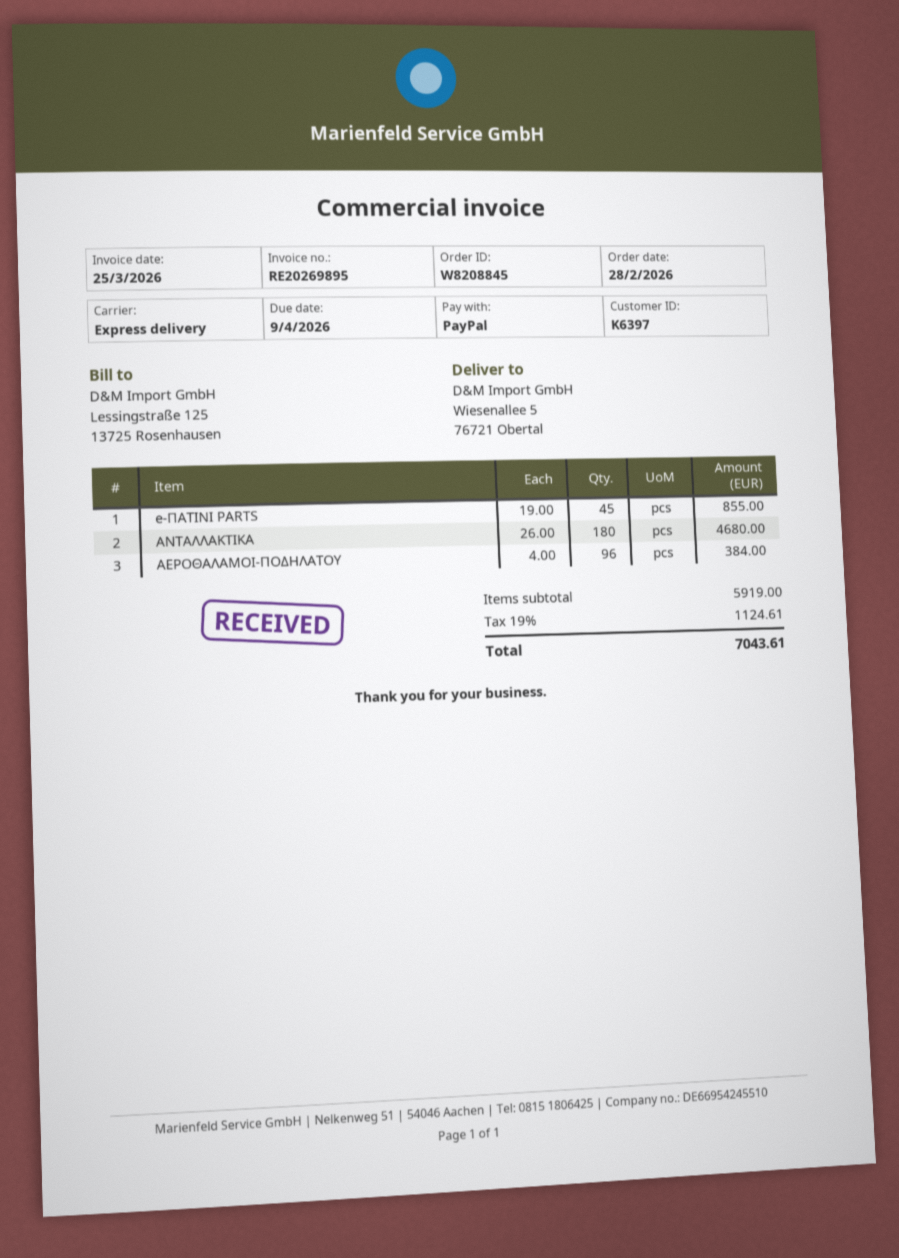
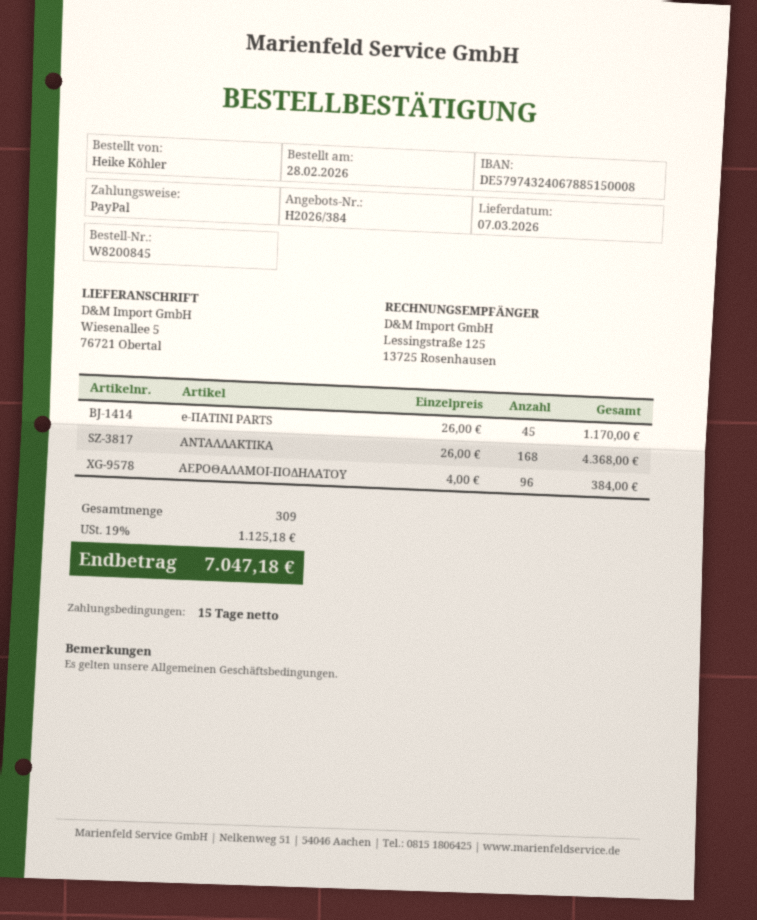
order number: W8208845 -> W8200845
e-ΠΑΤΙΝΙ PARTS: 45 x 19.00 = 855.00 -> 45 x 26.00 = 1170.00
ΑΝΤΑΛΛΑΚΤΙΚΑ: 180 x 26.00 = 4680.00 -> 168 x 26.00 = 4368.00
tax: 19% = 1124.61 -> 19% = 1125.18
total: 7043.61 -> 7047.18

